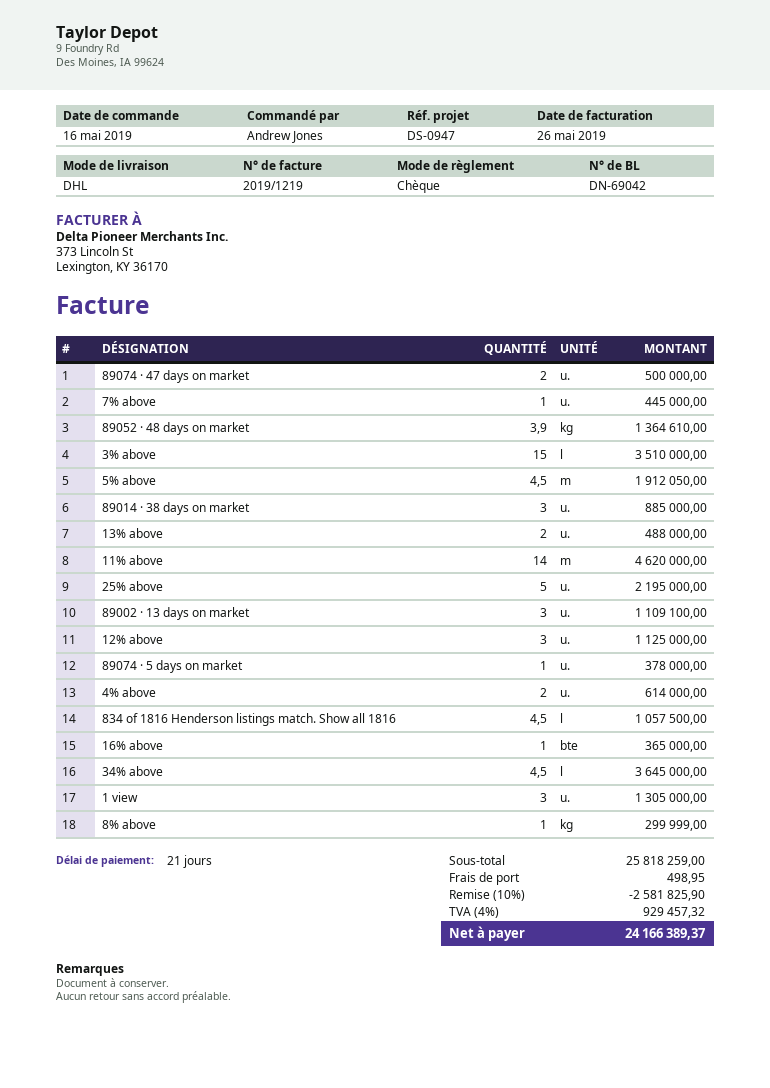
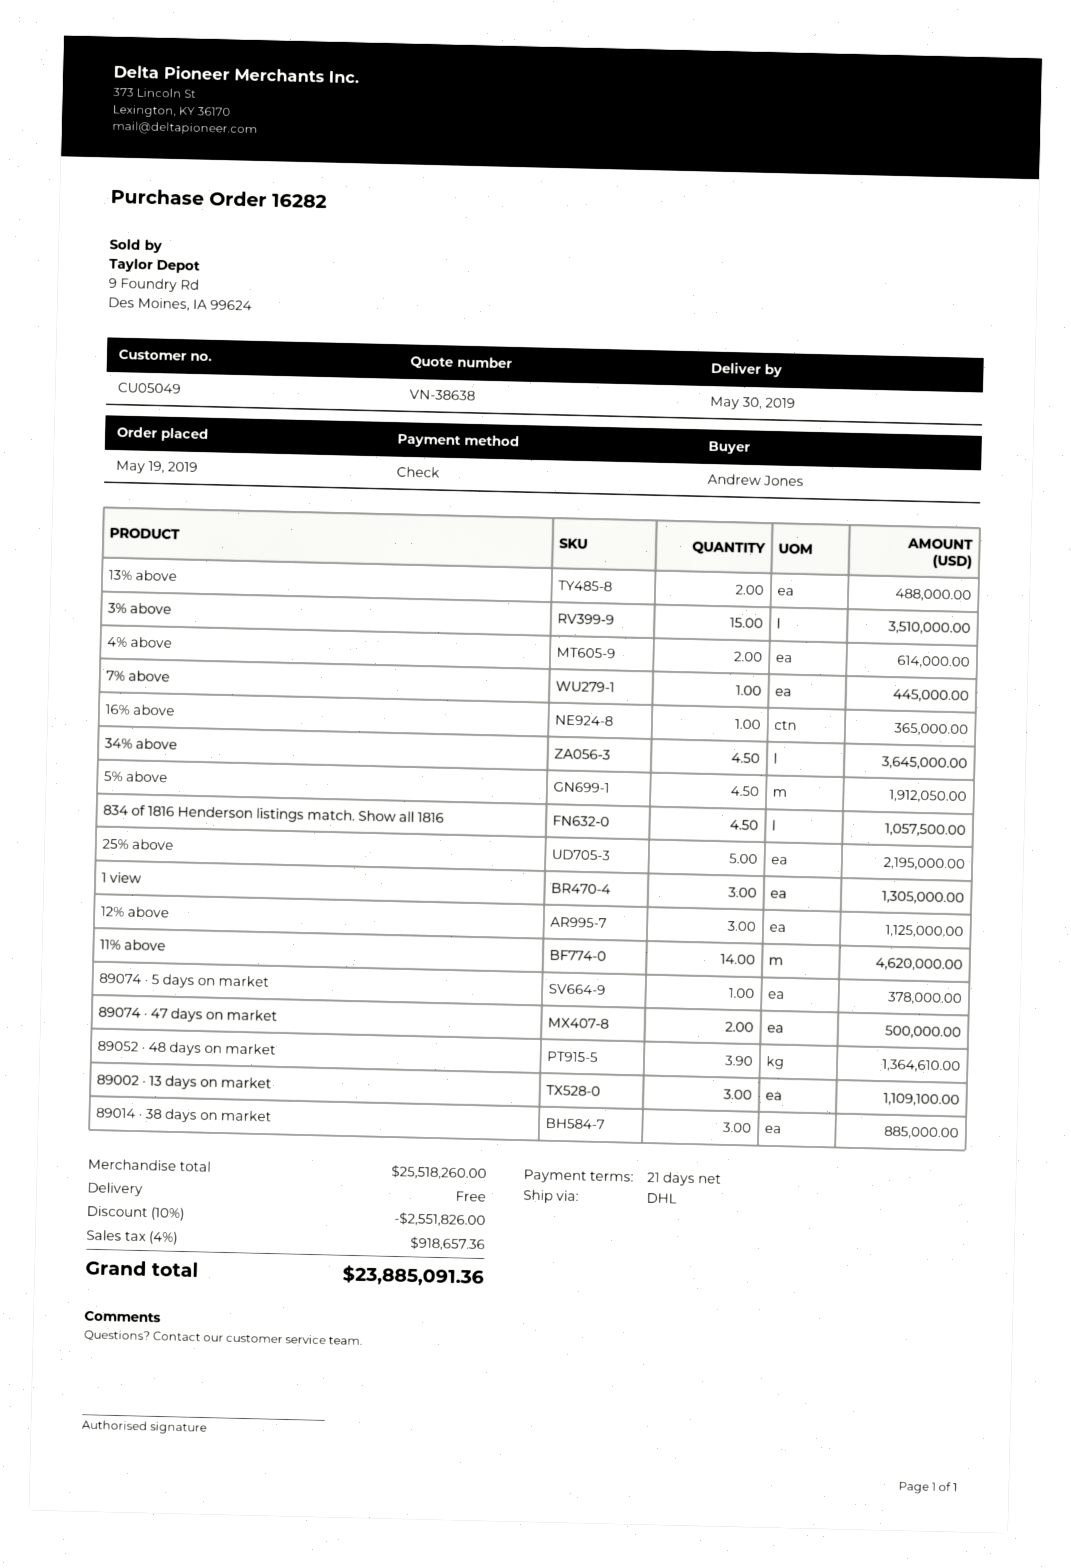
order date: 2019-05-16 -> 2019-05-19
8% above: 1 for 299999.00 -> none
subtotal: 25818259.00 -> 25518260.00
discount: 10% = 2581825.90 -> 10% = 2551826.00
shipping: 498.95 -> 0.00
tax: 4% = 929457.32 -> 4% = 918657.36
total: 24166389.37 -> 23885091.36

